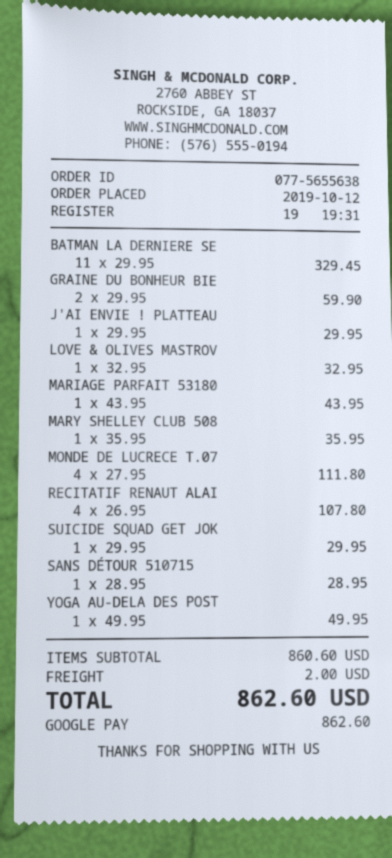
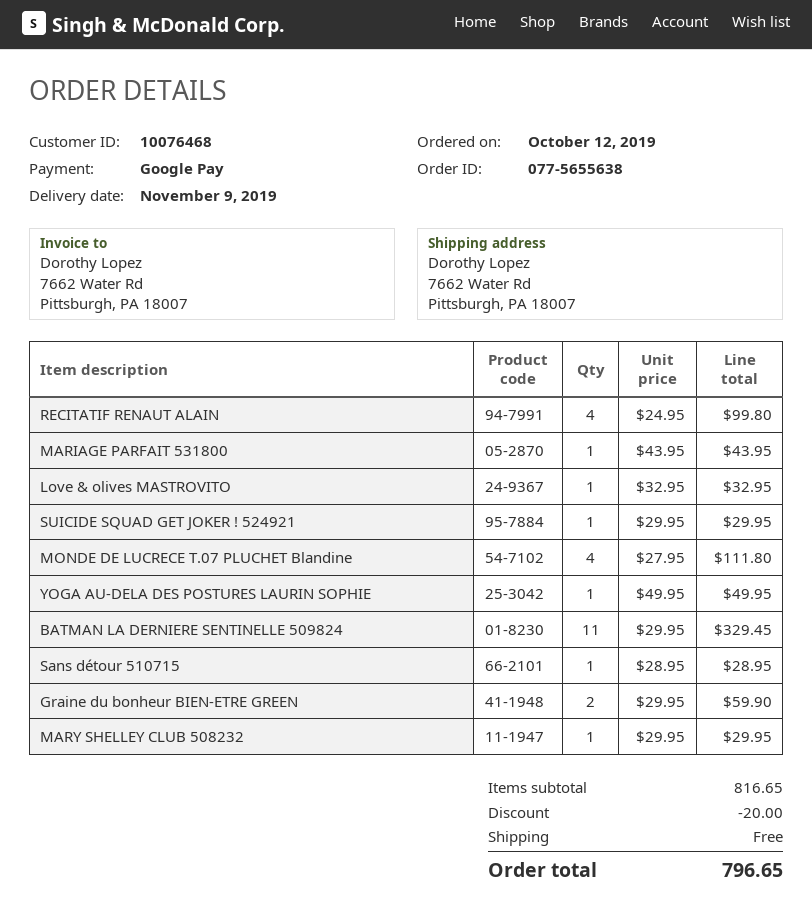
J'AI ENVIE ! PLATTEAU: 1 x 29.95 = 29.95 -> none
MARY SHELLEY CLUB 508: 1 x 35.95 = 35.95 -> 1 x 29.95 = 29.95
RECITATIF RENAUT ALAI: 4 x 26.95 = 107.80 -> 4 x 24.95 = 99.80
subtotal: 860.60 -> 816.65
discount: none -> 20.00
shipping: 2.00 -> 0.00
total: 862.60 -> 796.65

